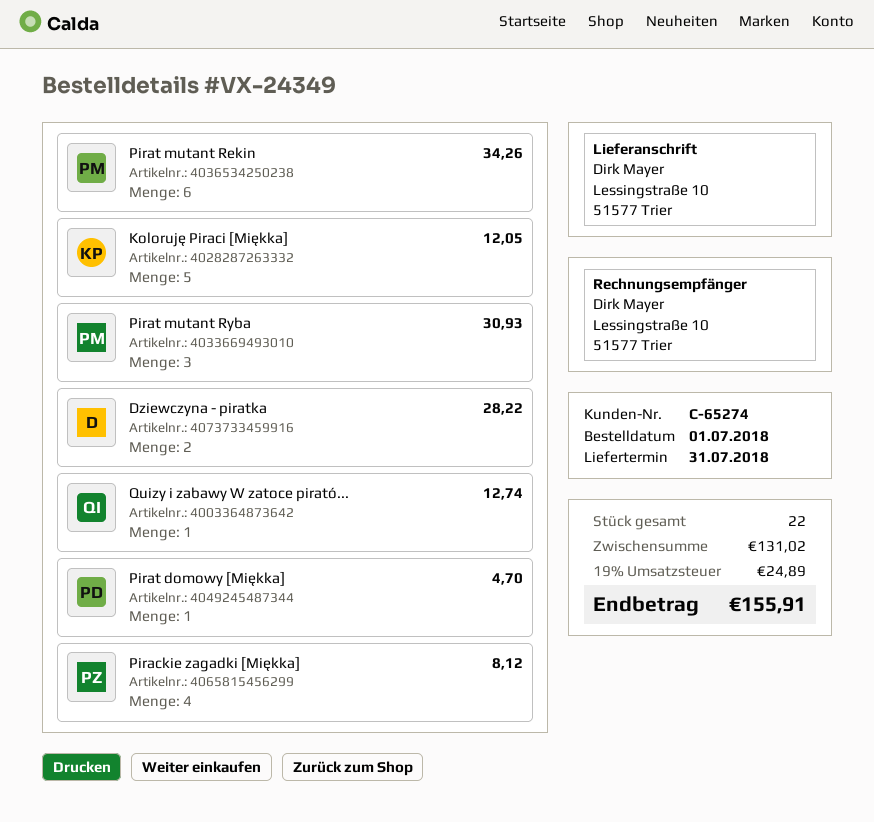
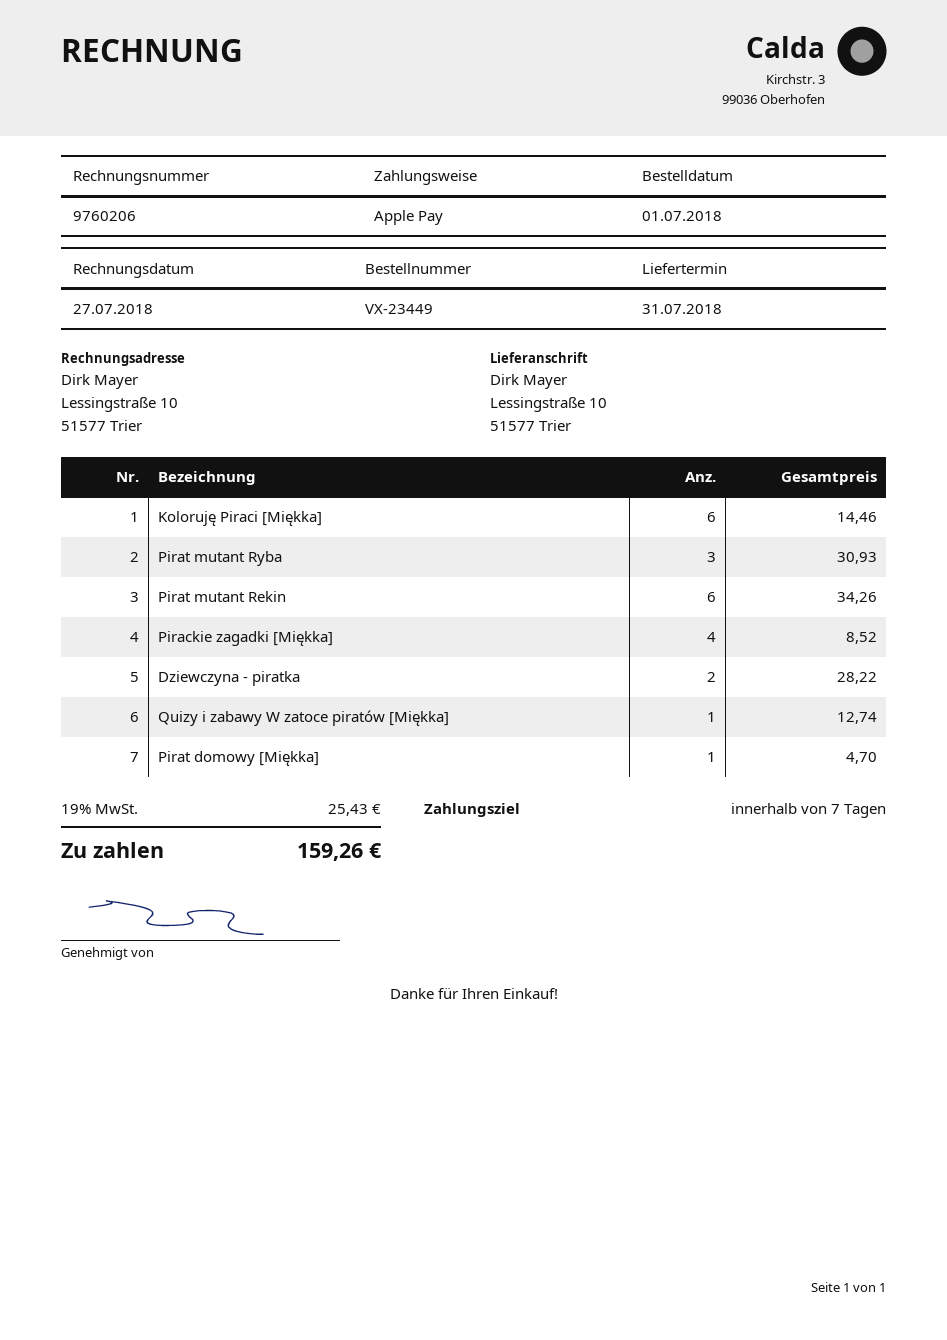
order number: VX-24349 -> VX-23449
Koloruję Piraci [Miękka]: 5 for 12.05 -> 6 for 14.46
Pirackie zagadki [Miękka]: 4 for 8.12 -> 4 for 8.52
tax: 19% = 24.89 -> 19% = 25.43
total: 155.91 -> 159.26

